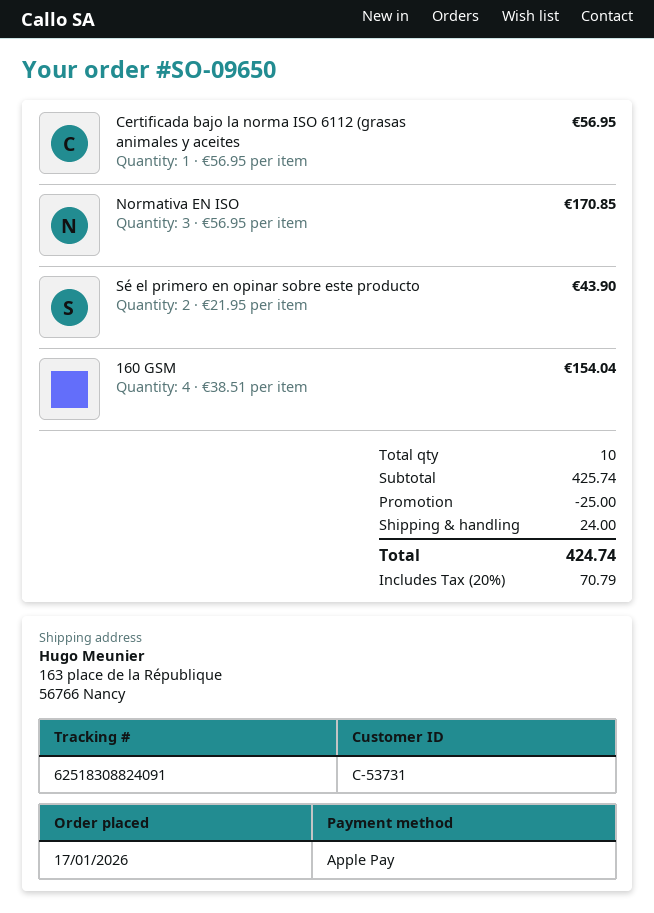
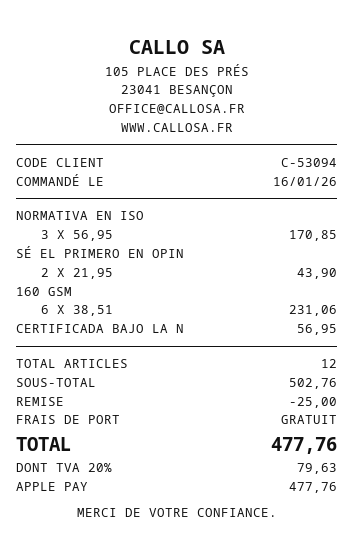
order date: 2026-01-17 -> 2026-01-16
customer number: C-53731 -> C-53094
160 GSM: 4 x 38.51 = 154.04 -> 6 x 38.51 = 231.06
total quantity: 10 -> 12
subtotal: 425.74 -> 502.76
shipping: 24.00 -> 0.00
tax: 20% = 70.79 -> 20% = 79.63
total: 424.74 -> 477.76

